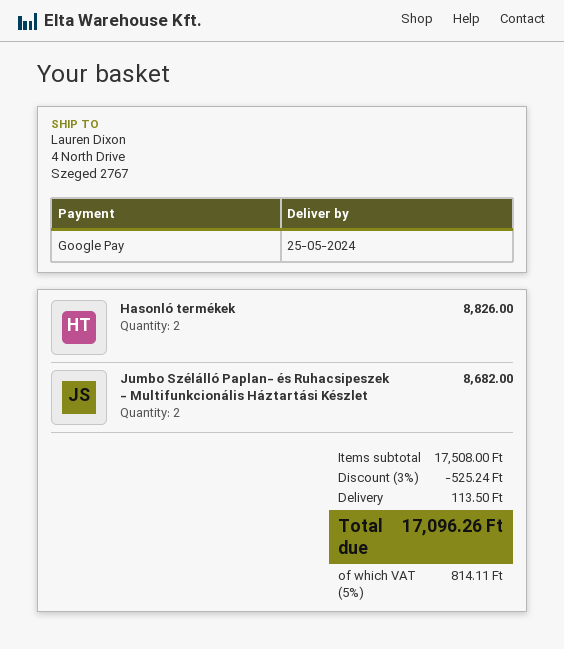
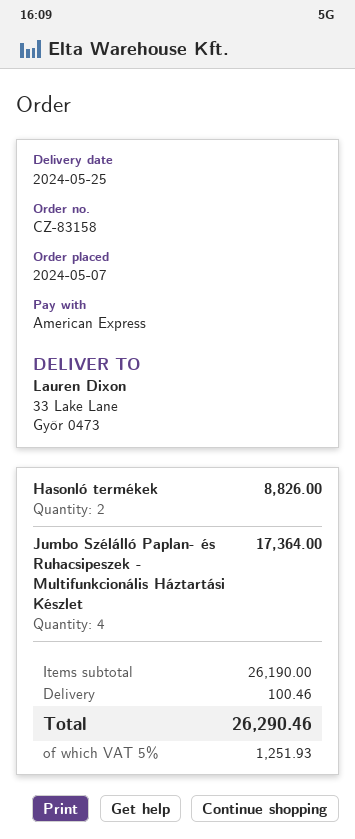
payment method: Google Pay -> American Express
ship to: 4 North Drive, Szeged 2767 -> 33 Lake Lane, Győr 0473
Jumbo Szélálló Paplan- és Ruhacsipeszek - Multifunkcionális Háztartási Készlet: 2 for 8682.00 -> 4 for 17364.00
subtotal: 17508.00 -> 26190.00
discount: 3% = 525.24 -> none
shipping: 113.50 -> 100.46
tax: 5% = 814.11 -> 5% = 1251.93
total: 17096.26 -> 26290.46

